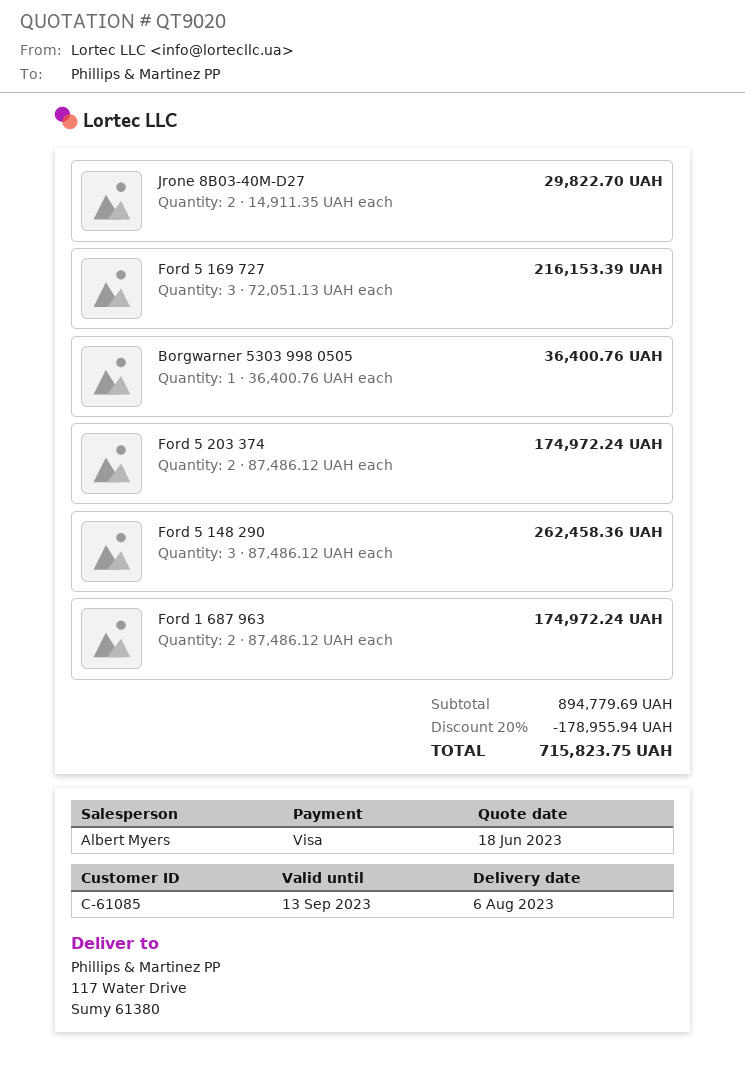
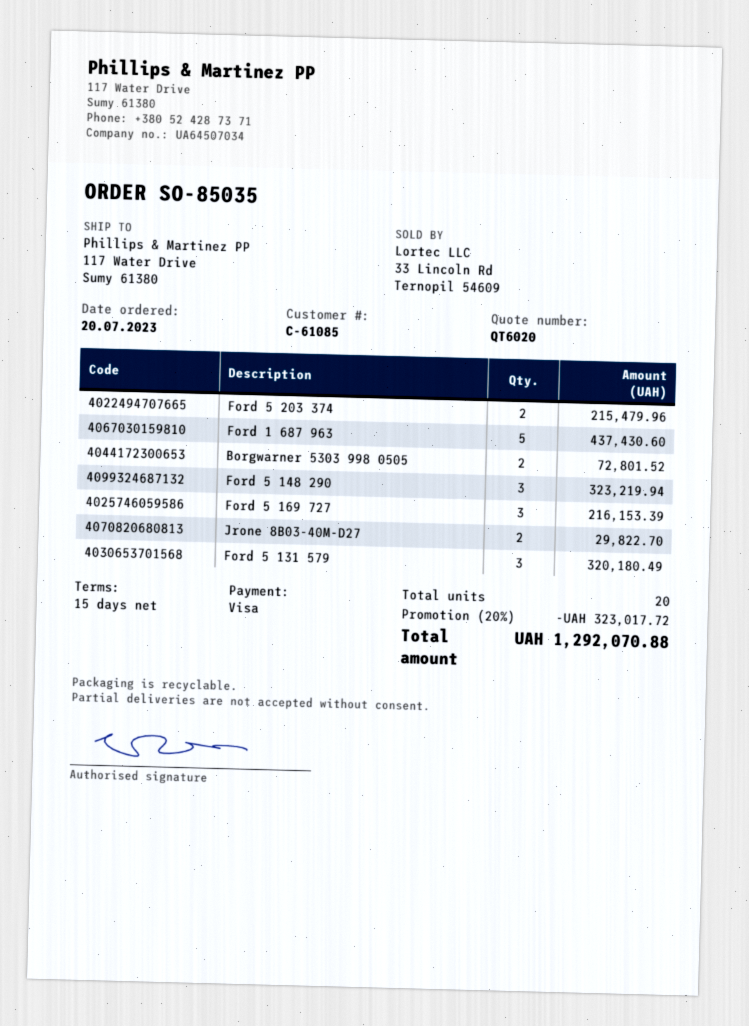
quote number: QT9020 -> QT6020
Borgwarner 5303 998 0505: 1 for 36400.76 -> 2 for 72801.52
Ford 5 203 374: 2 for 174972.24 -> 2 for 215479.96
Ford 5 148 290: 3 for 262458.36 -> 3 for 323219.94
Ford 1 687 963: 2 for 174972.24 -> 5 for 437430.60
Ford 5 131 579: none -> 3 for 320180.49
discount: 20% = 178955.94 -> 20% = 323017.72
total: 715823.75 -> 1292070.88

